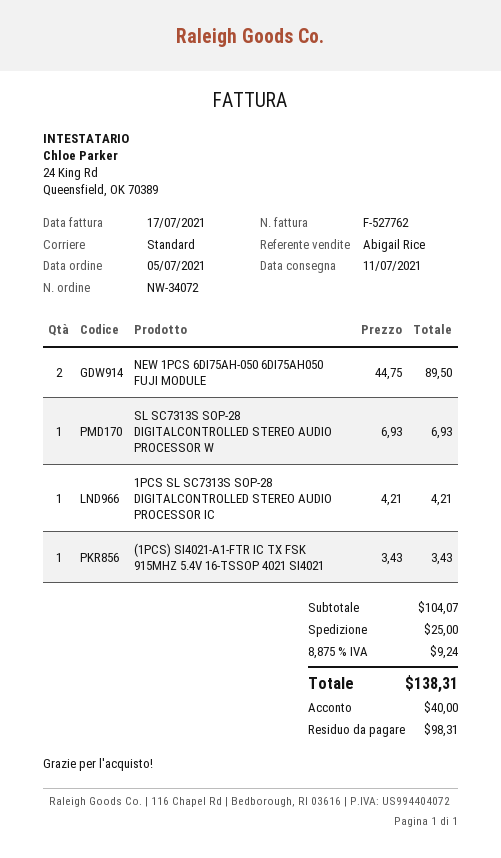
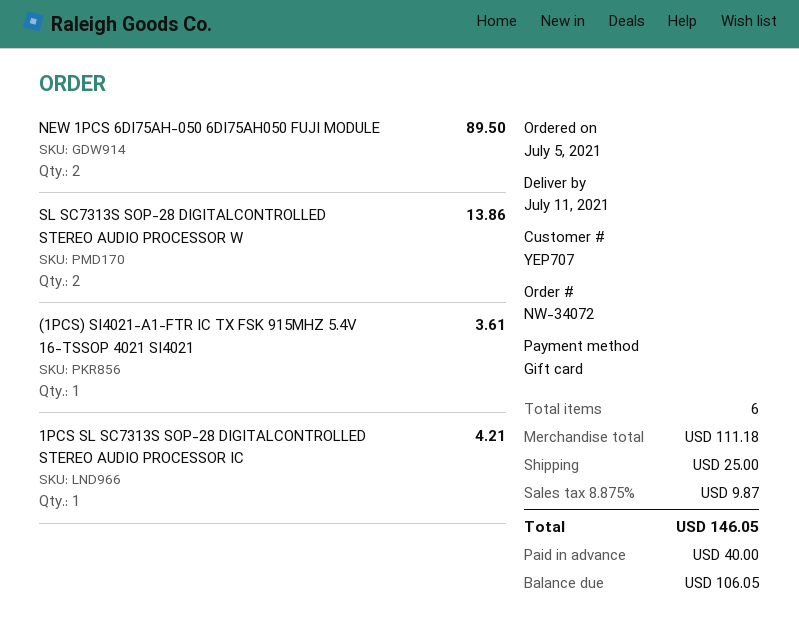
SL SC7313S SOP-28 DIGITALCONTROLLED STEREO AUDIO PROCESSOR W: 1 for 6.93 -> 2 for 13.86
(1PCS) SI4021-A1-FTR IC TX FSK 915MHZ 5.4V 16-TSSOP 4021 SI4021: 1 for 3.43 -> 1 for 3.61
subtotal: 104.07 -> 111.18
tax: 8.875% = 9.24 -> 8.875% = 9.87
total: 138.31 -> 146.05
balance: 98.31 -> 106.05

